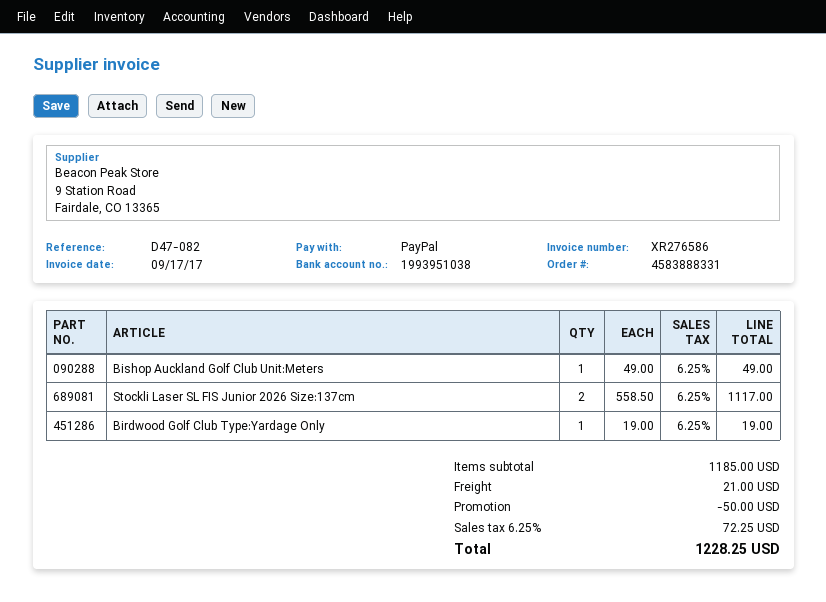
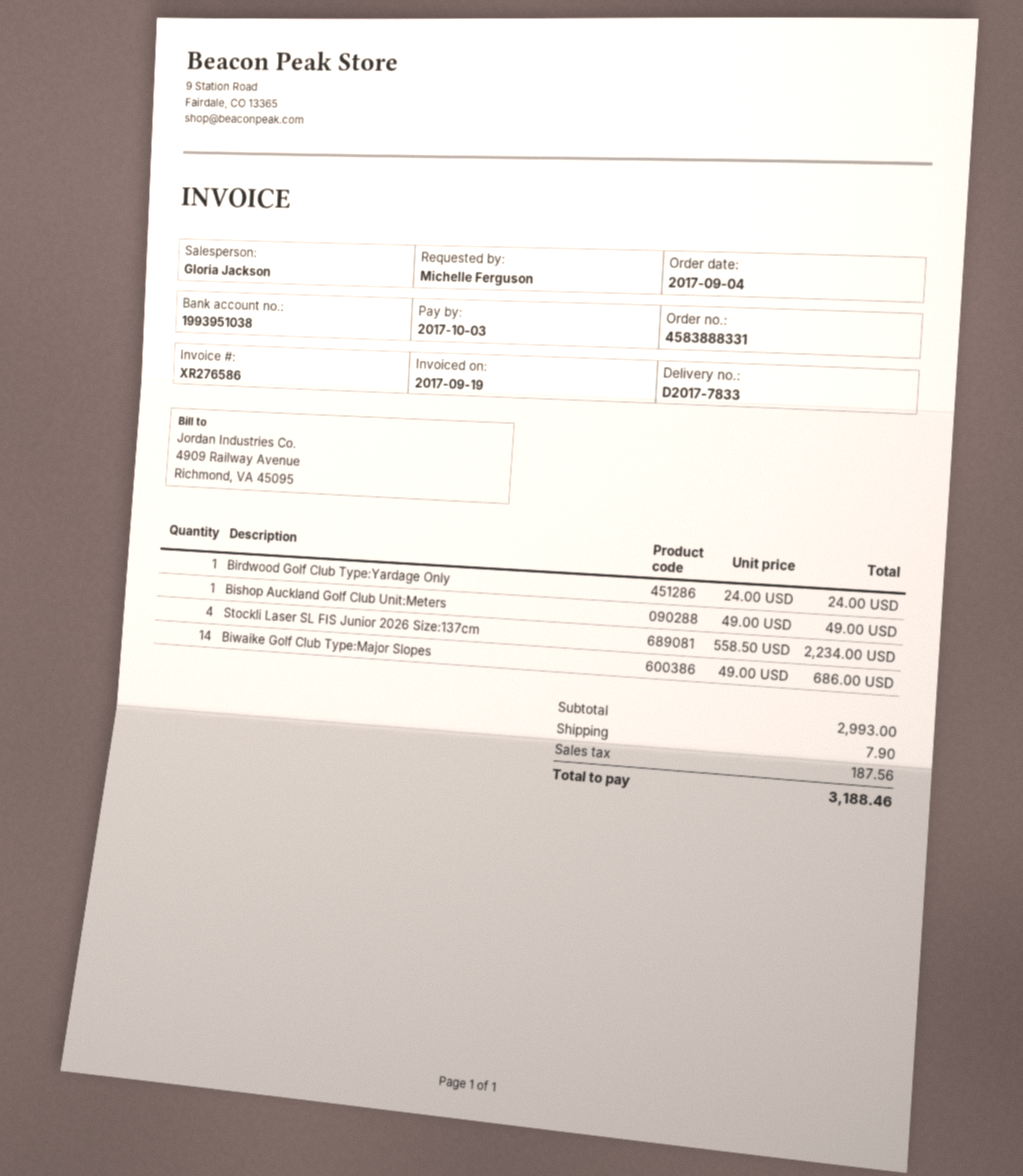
invoice date: 2017-09-17 -> 2017-09-19
Stockli Laser SL FIS Junior 2026 Size:137cm: 2 x 558.50 = 1117.00 -> 4 x 558.50 = 2234.00
Birdwood Golf Club Type:Yardage Only: 1 x 19.00 = 19.00 -> 1 x 24.00 = 24.00
Biwaike Golf Club Type:Major Slopes: none -> 14 x 49.00 = 686.00
subtotal: 1185.00 -> 2993.00
discount: 50.00 -> none
shipping: 21.00 -> 7.90
tax: 72.25 -> 187.56
total: 1228.25 -> 3188.46

